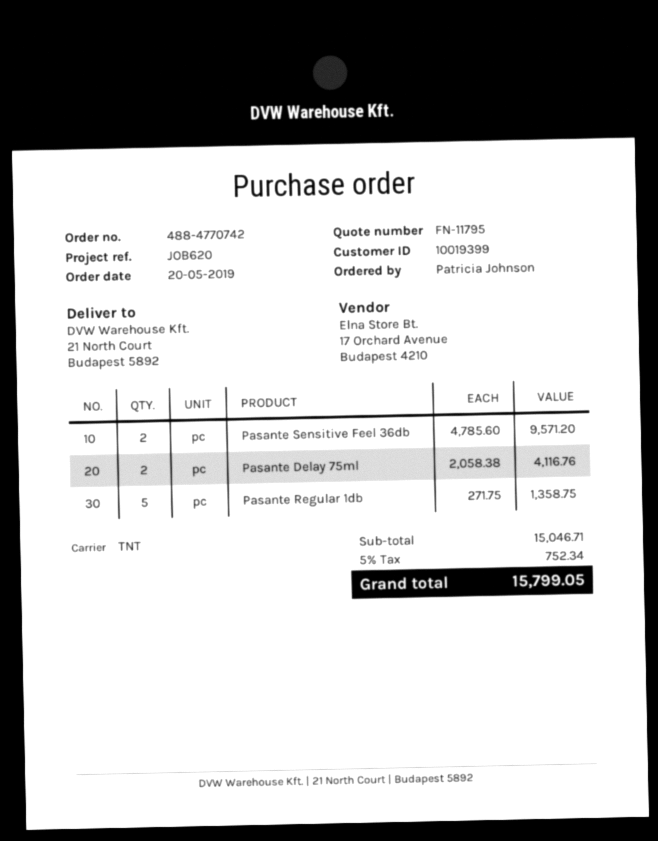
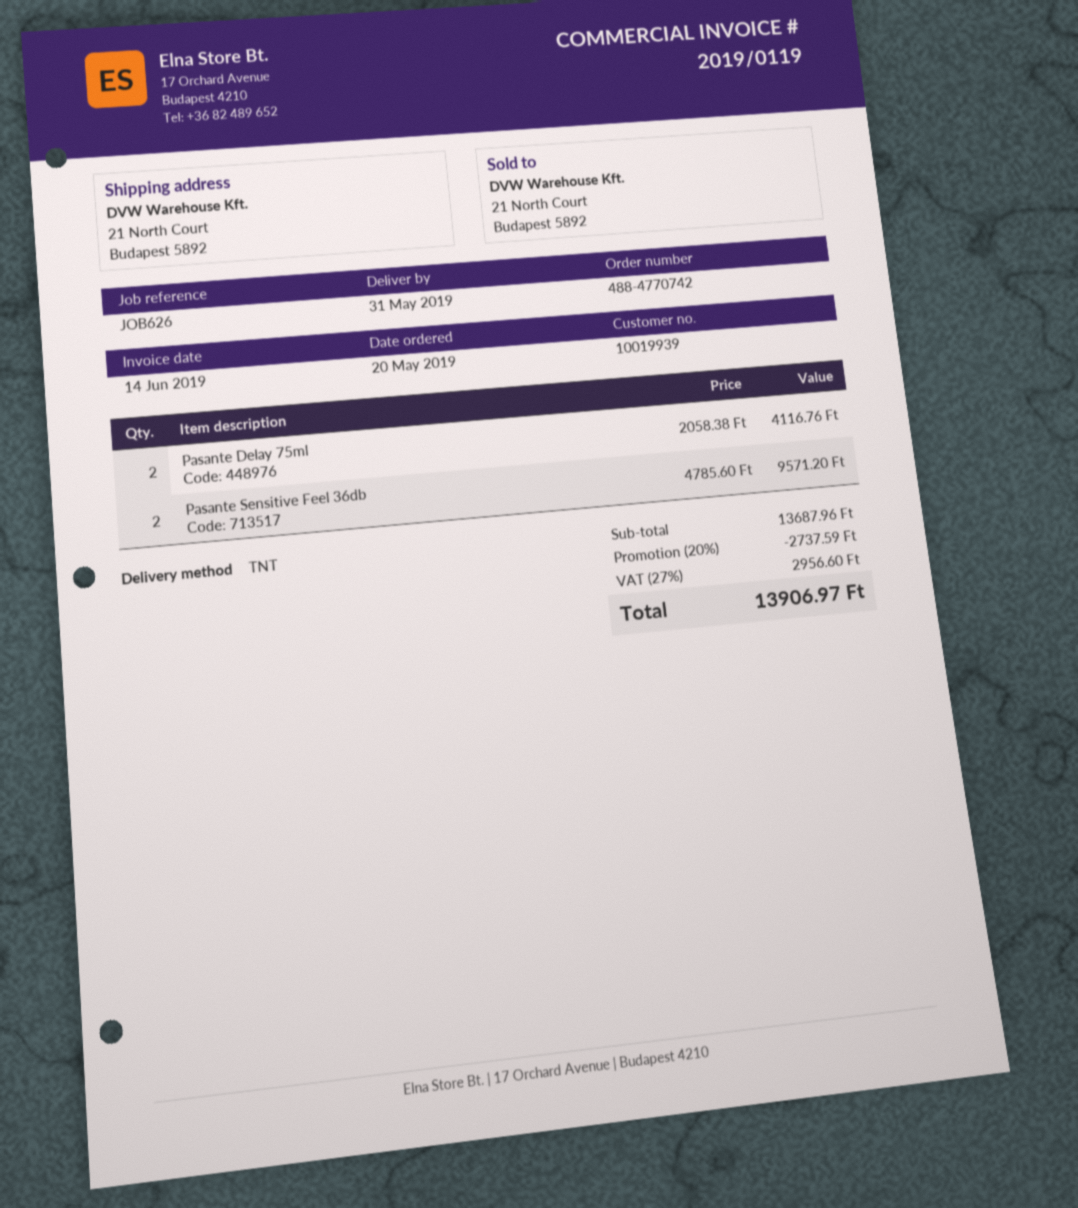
customer number: 10019399 -> 10019939
reference: JOB620 -> JOB626
Pasante Regular 1db: 5 x 271.75 = 1358.75 -> none
subtotal: 15046.71 -> 13687.96
discount: none -> 20% = 2737.59
tax: 5% = 752.34 -> 27% = 2956.60
total: 15799.05 -> 13906.97

